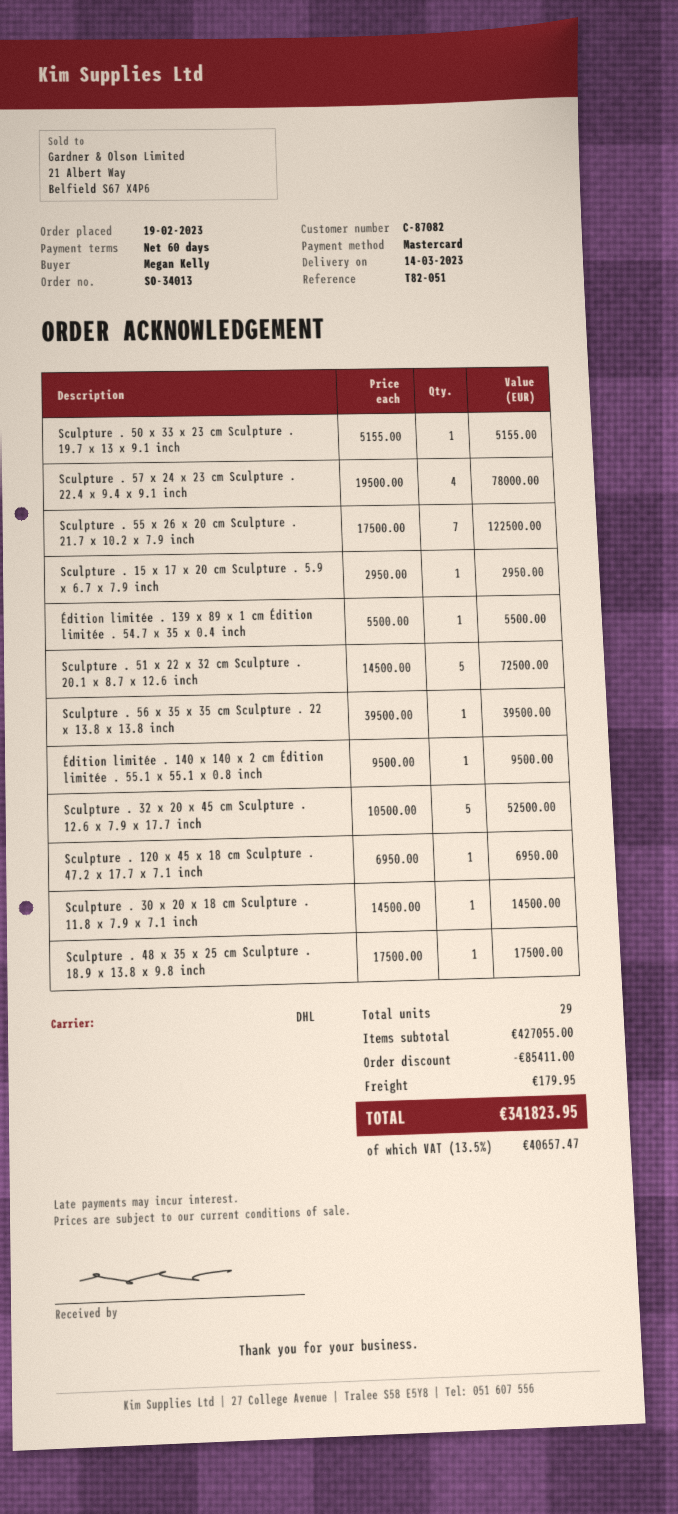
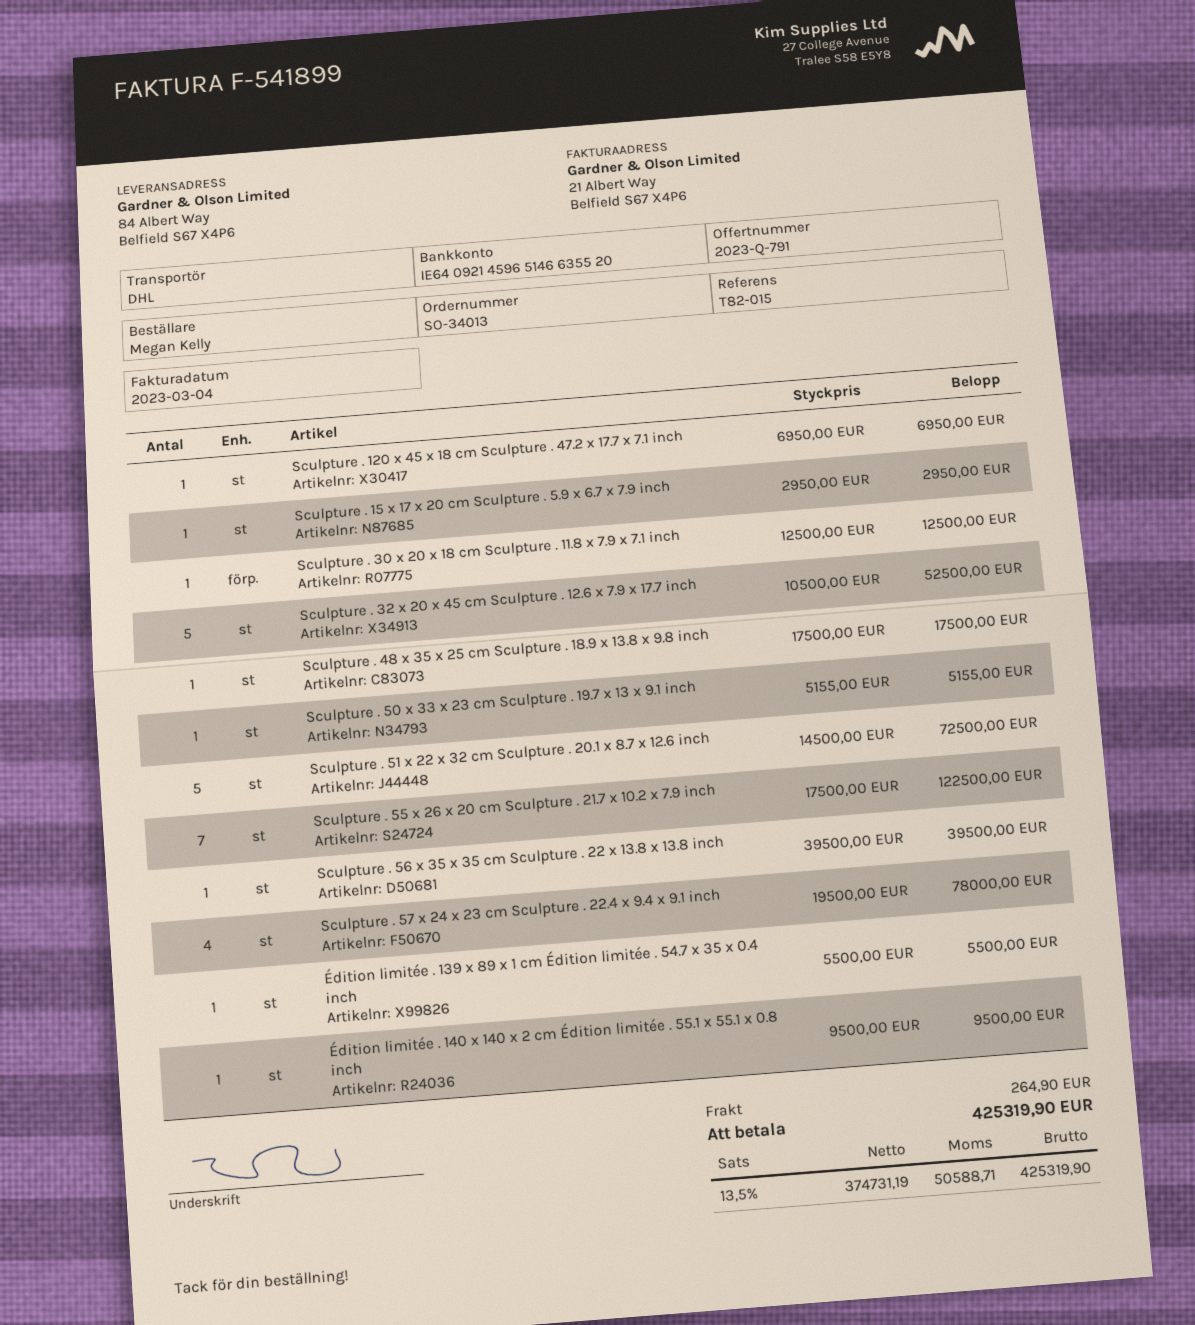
reference: T82-051 -> T82-015
Sculpture . 30 x 20 x 18 cm Sculpture . 11.8 x 7.9 x 7.1 inch: 1 x 14500.00 = 14500.00 -> 1 x 12500.00 = 12500.00
discount: 85411.00 -> none
shipping: 179.95 -> 264.90
tax: 13.5% = 40657.47 -> 13.5% = 50588.71
total: 341823.95 -> 425319.90

